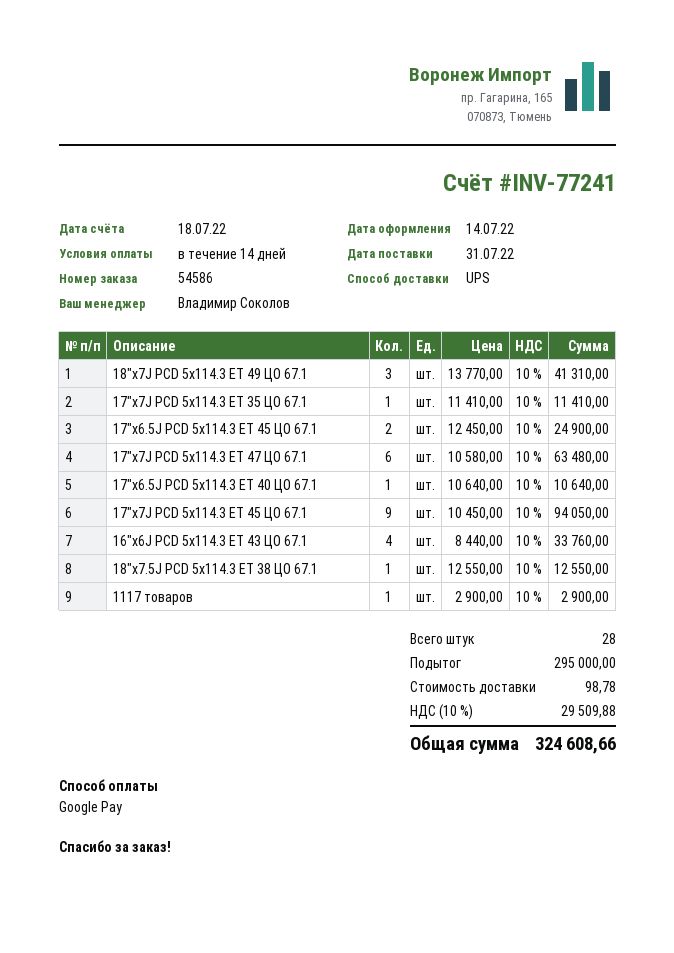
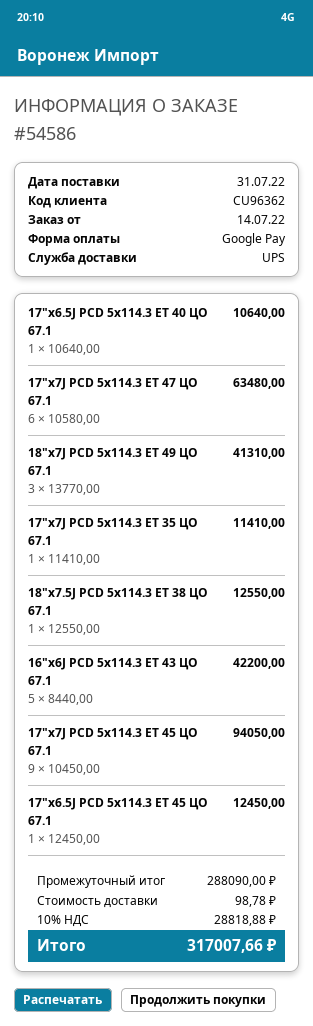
17"x6.5J PCD 5x114.3 ЕТ 45 ЦО 67.1: 2 x 12450.00 = 24900.00 -> 1 x 12450.00 = 12450.00
16"x6J PCD 5x114.3 ЕТ 43 ЦО 67.1: 4 x 8440.00 = 33760.00 -> 5 x 8440.00 = 42200.00
1117 товаров: 1 x 2900.00 = 2900.00 -> none
subtotal: 295000.00 -> 288090.00
tax: 10% = 29509.88 -> 10% = 28818.88
total: 324608.66 -> 317007.66

